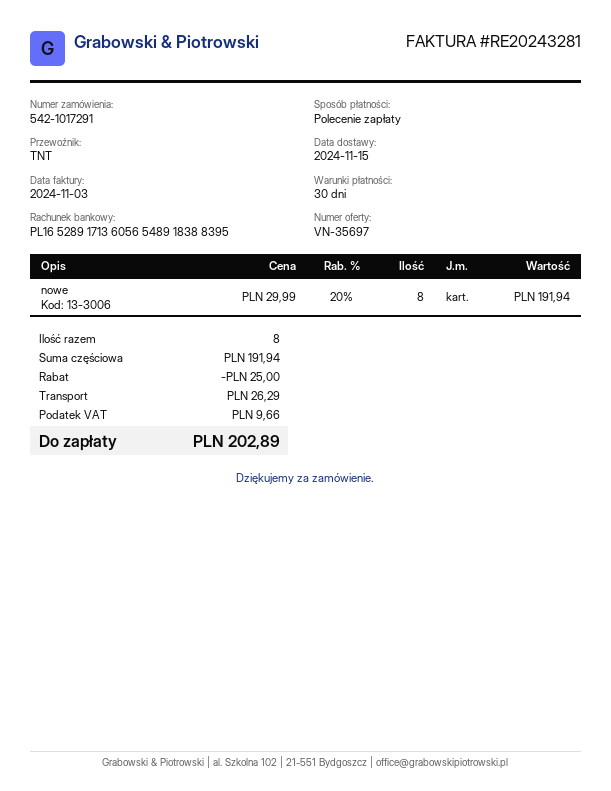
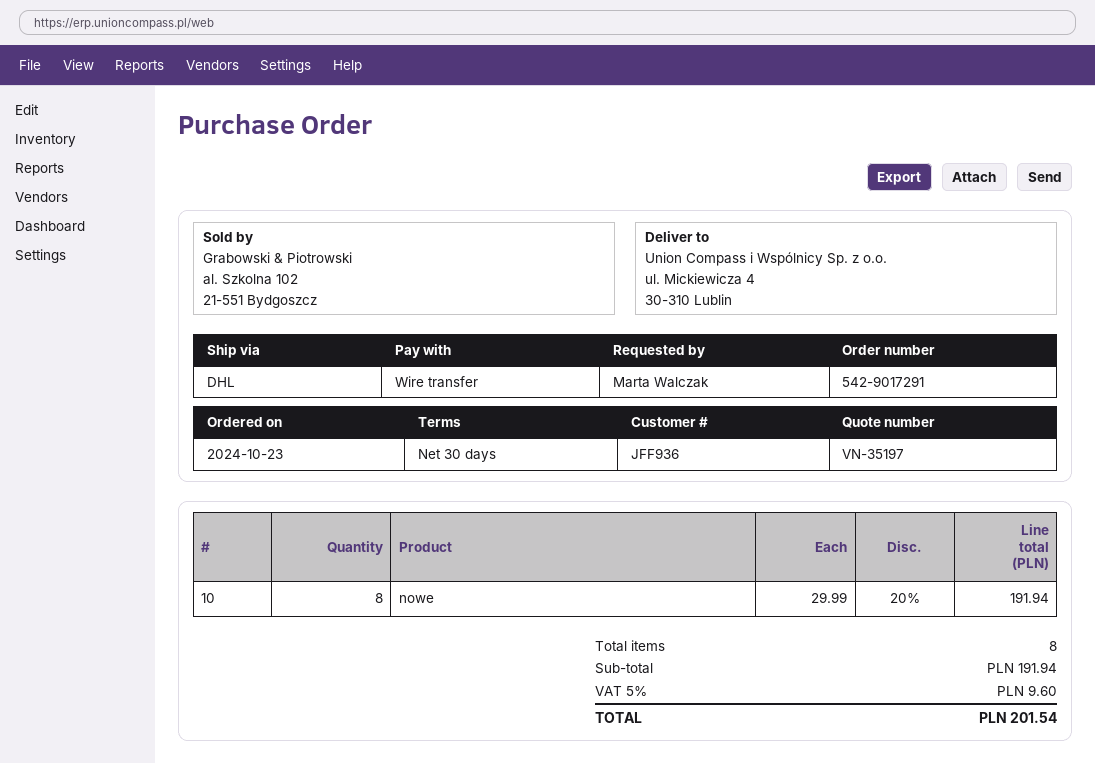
quote number: VN-35697 -> VN-35197
order number: 542-1017291 -> 542-9017291
payment method: direct debit -> bank transfer
shipping method: TNT -> DHL
discount: 25.00 -> none
shipping: 26.29 -> none
tax: 9.66 -> 9.60
total: 202.89 -> 201.54

